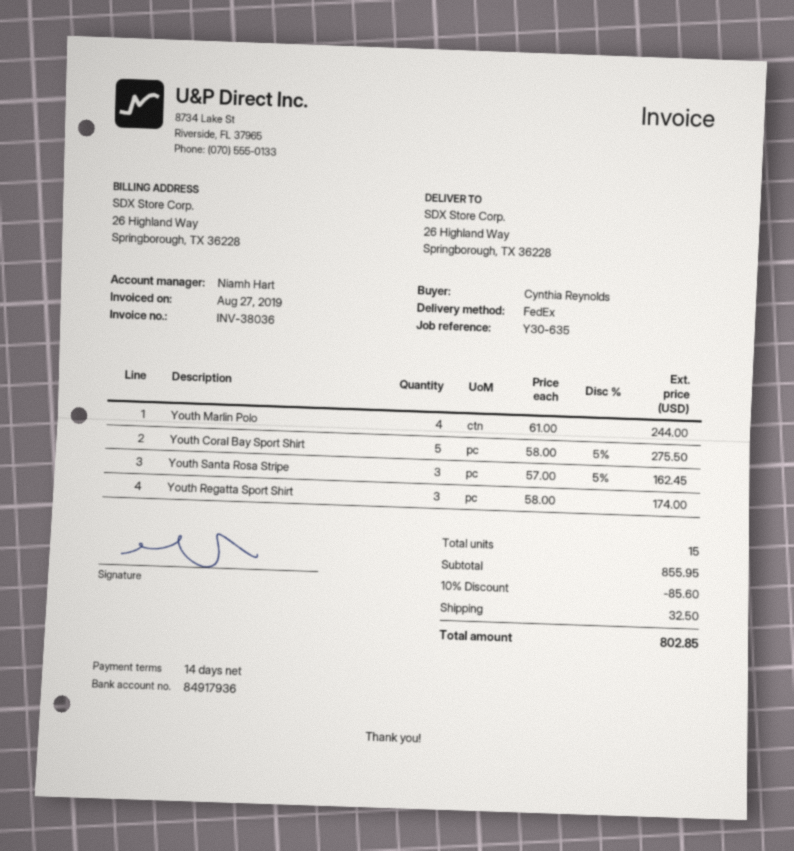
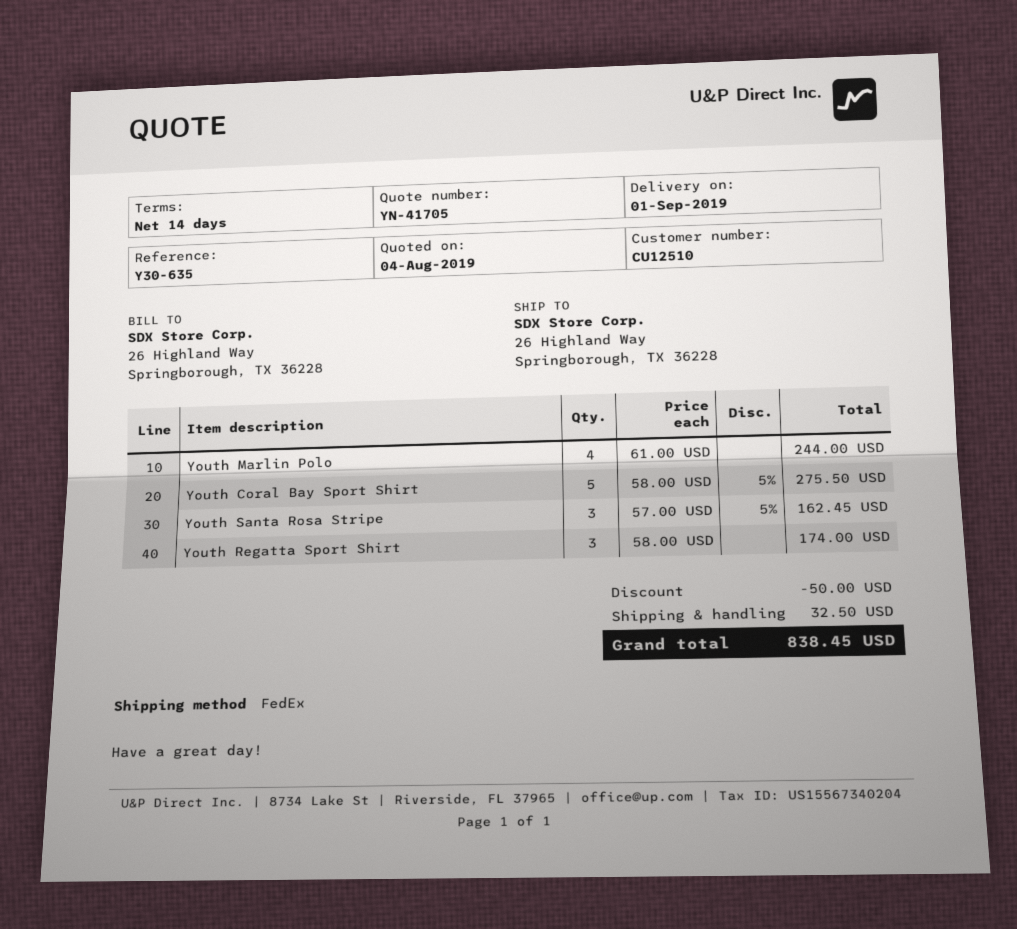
discount: 85.60 -> 50.00
total: 802.85 -> 838.45

